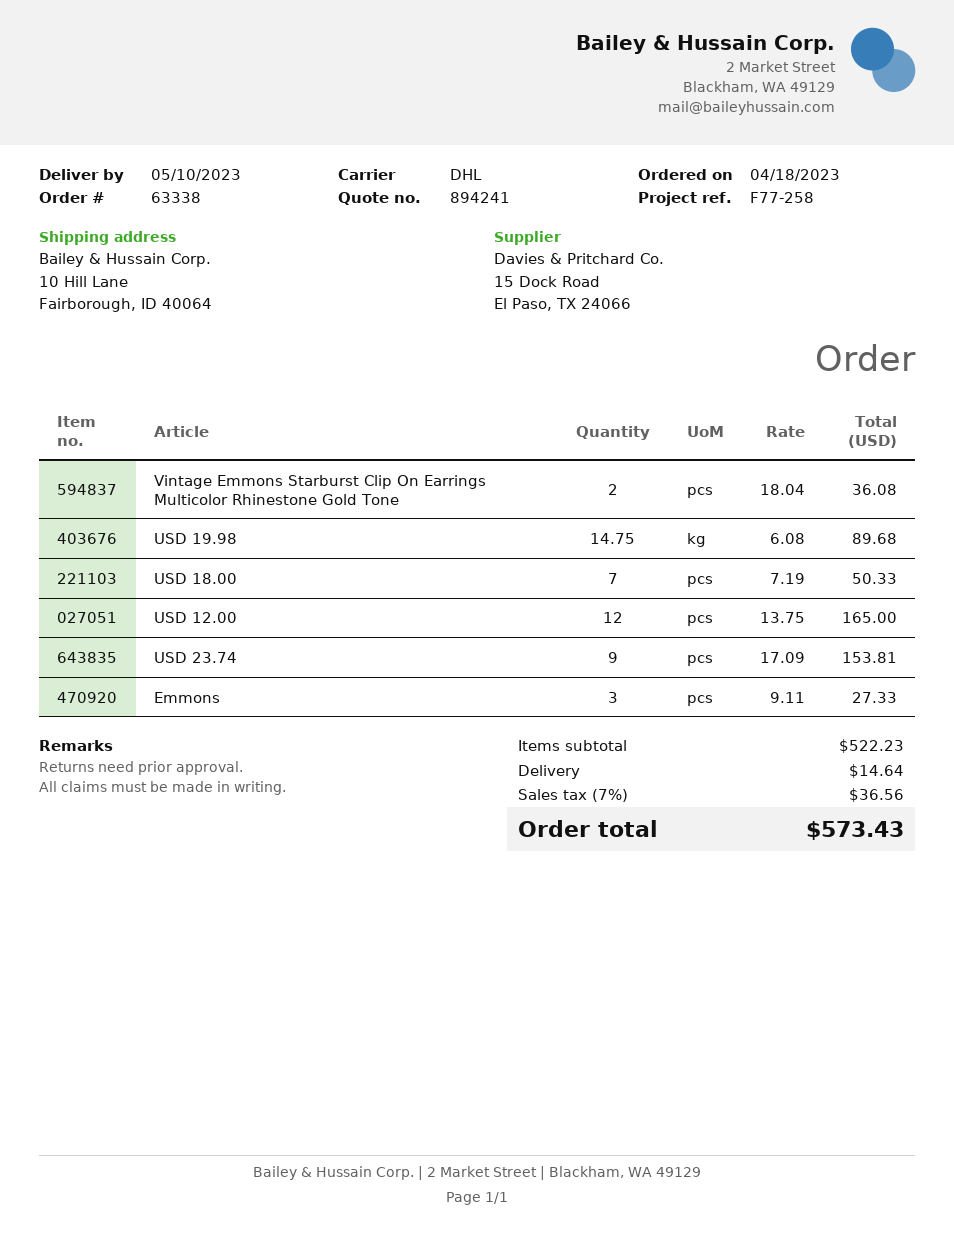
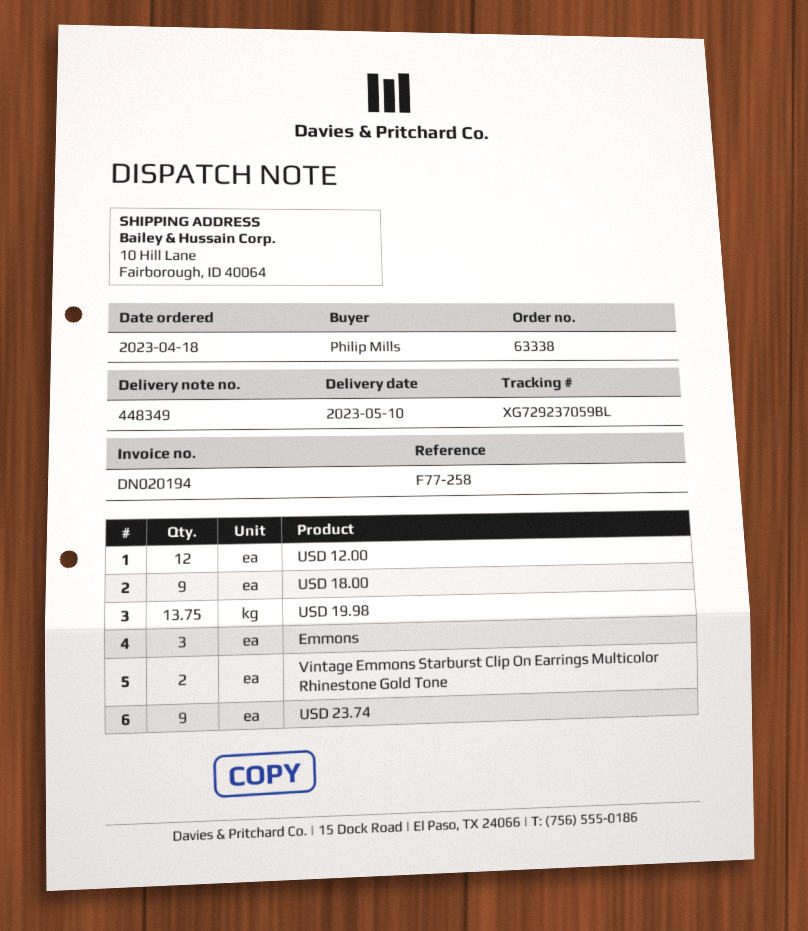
USD 19.98: 14.75 -> 13.75
USD 18.00: 7 -> 9

